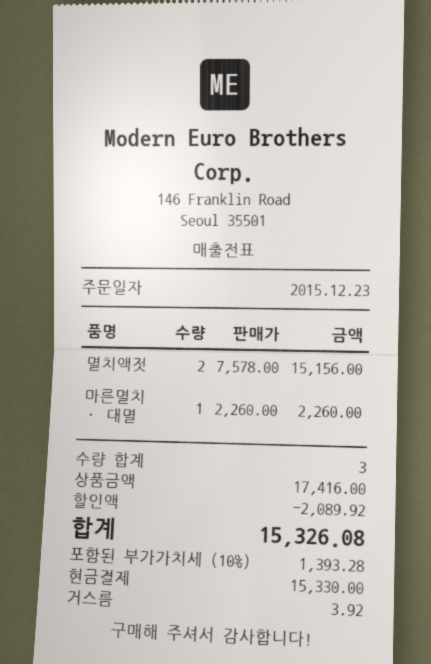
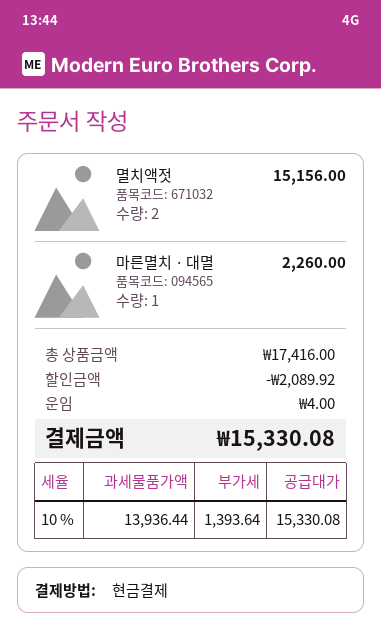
shipping: none -> 4.00
tax: 10% = 1393.28 -> 10% = 1393.64
total: 15326.08 -> 15330.08

